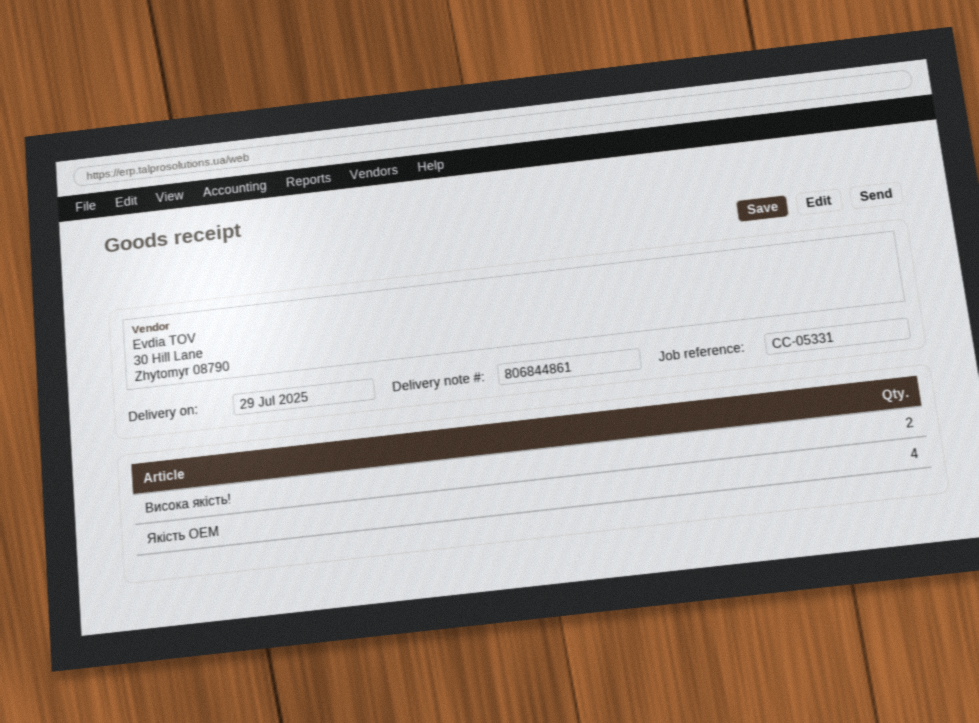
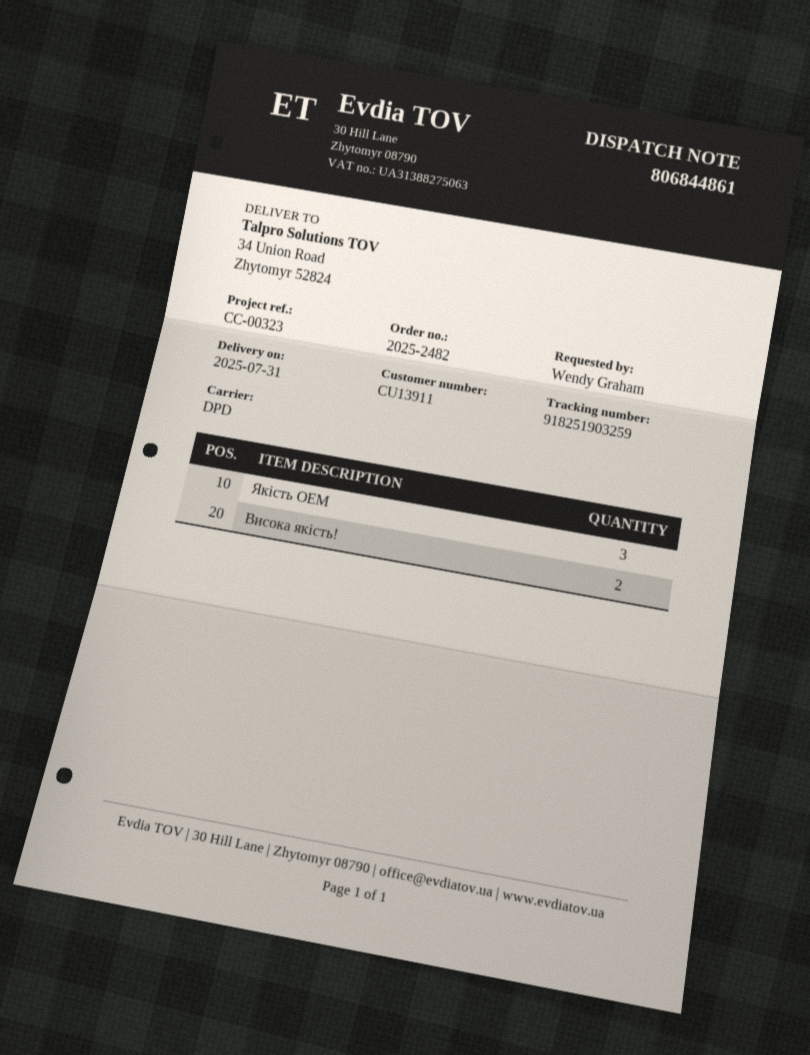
delivery date: 2025-07-29 -> 2025-07-31
reference: CC-05331 -> CC-00323
Якість OEM: 4 -> 3

